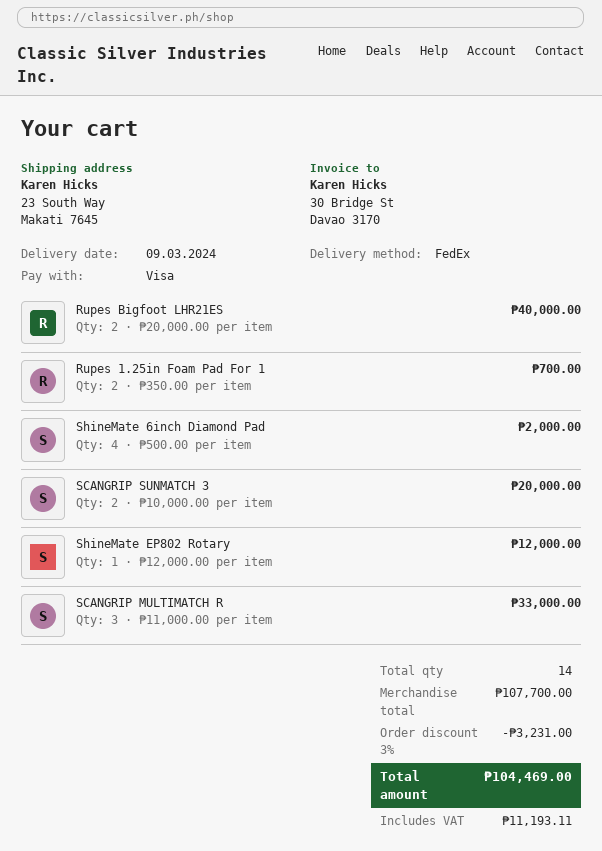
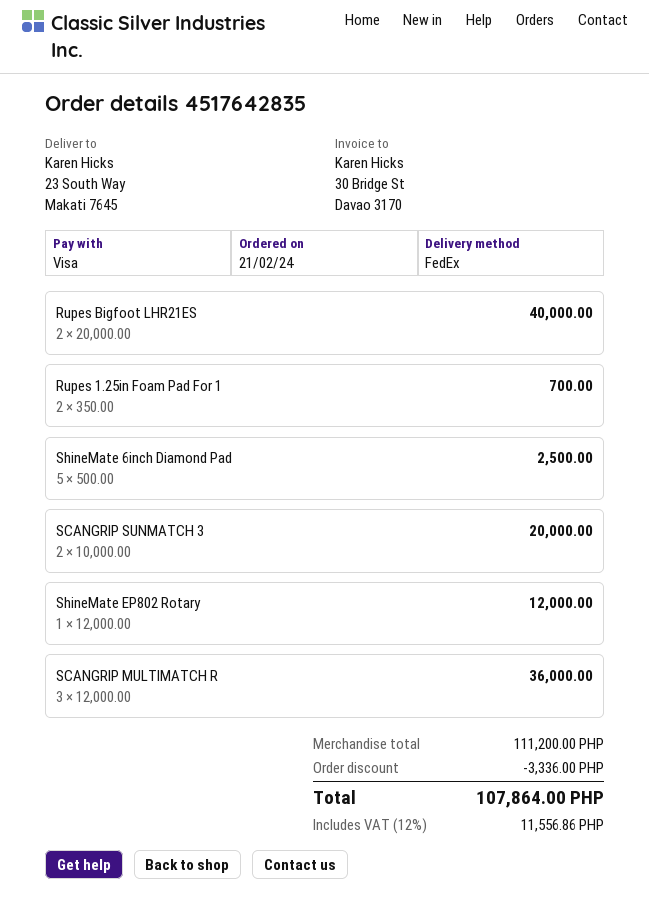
ShineMate 6inch Diamond Pad: 4 x 500.00 = 2000.00 -> 5 x 500.00 = 2500.00
SCANGRIP MULTIMATCH R: 3 x 11000.00 = 33000.00 -> 3 x 12000.00 = 36000.00
subtotal: 107700.00 -> 111200.00
discount: 3231.00 -> 3336.00
tax: 11193.11 -> 11556.86
total: 104469.00 -> 107864.00

